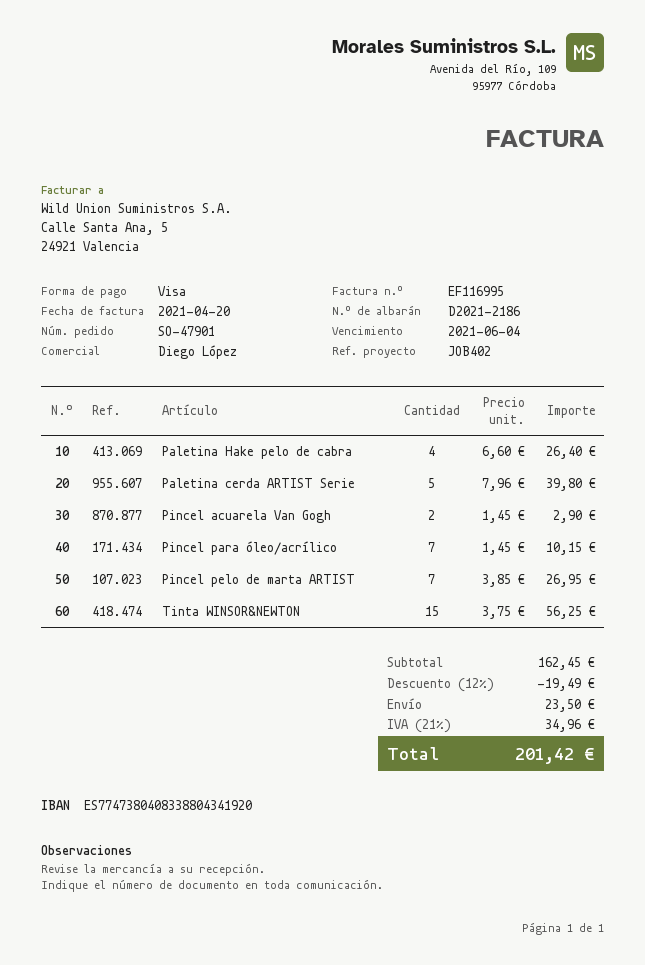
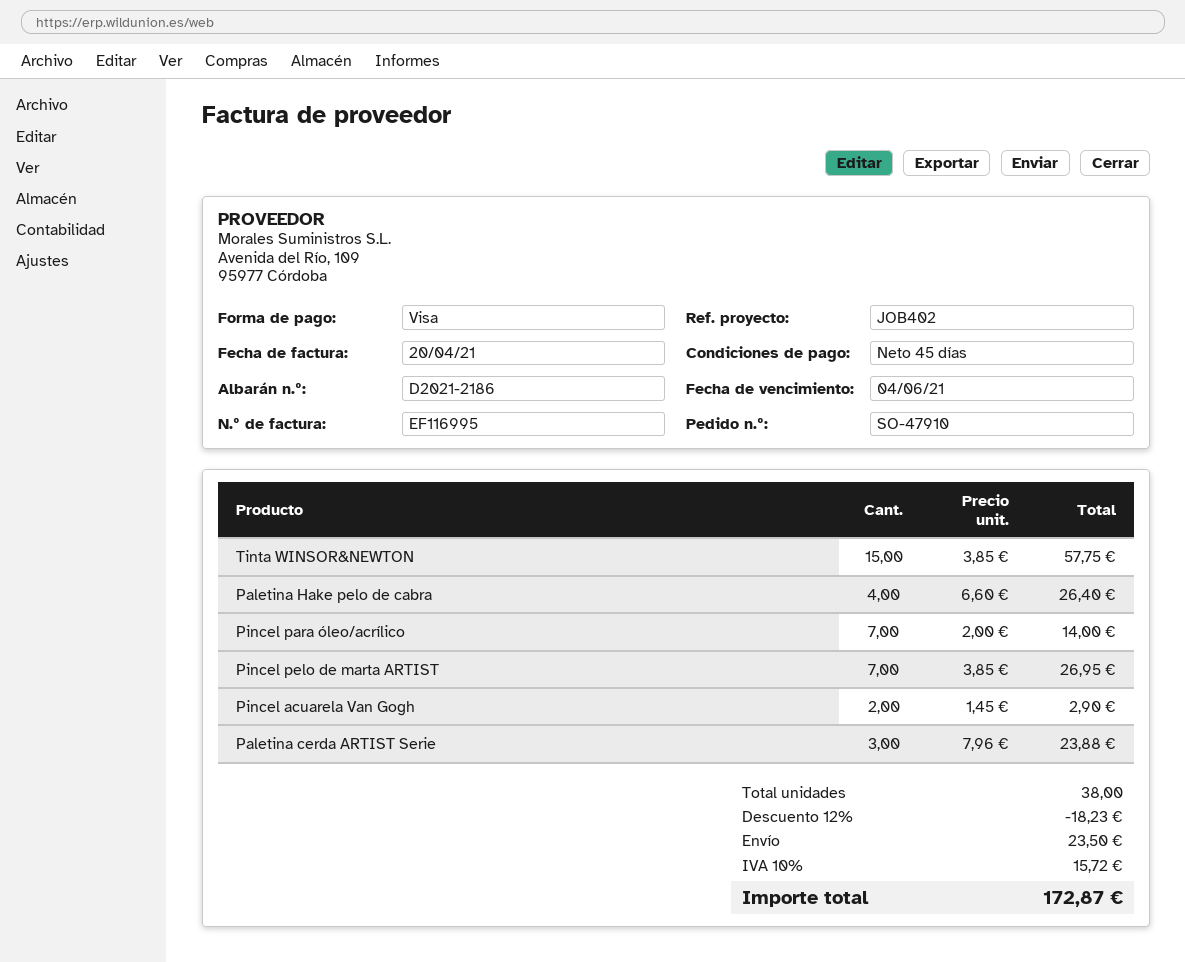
order number: SO-47901 -> SO-47910
Paletina cerda ARTIST Serie: 5 x 7.96 = 39.80 -> 3 x 7.96 = 23.88
Pincel para óleo/acrílico: 7 x 1.45 = 10.15 -> 7 x 2.00 = 14.00
Tinta WINSOR&NEWTON: 15 x 3.75 = 56.25 -> 15 x 3.85 = 57.75
discount: 12% = 19.49 -> 12% = 18.23
tax: 21% = 34.96 -> 10% = 15.72
total: 201.42 -> 172.87

